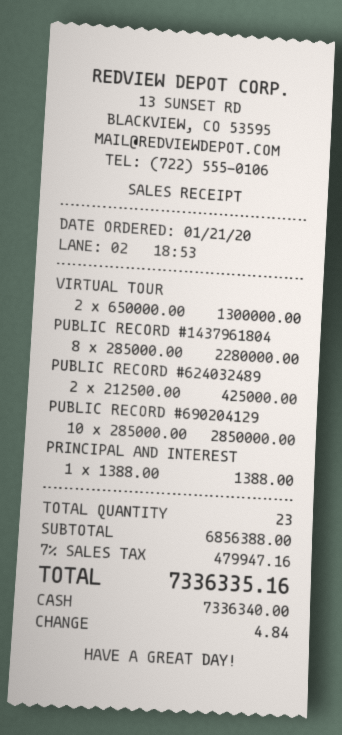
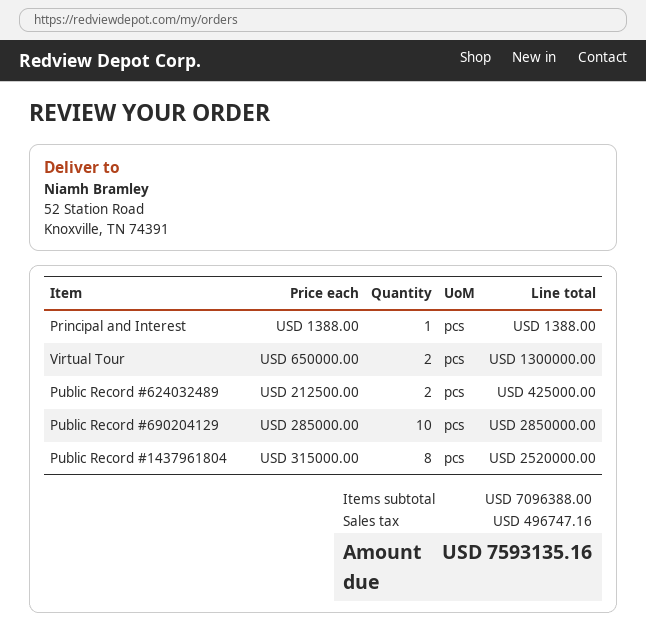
PUBLIC RECORD #1437961804: 8 x 285000.00 = 2280000.00 -> 8 x 315000.00 = 2520000.00
subtotal: 6856388.00 -> 7096388.00
tax: 479947.16 -> 496747.16
total: 7336335.16 -> 7593135.16

